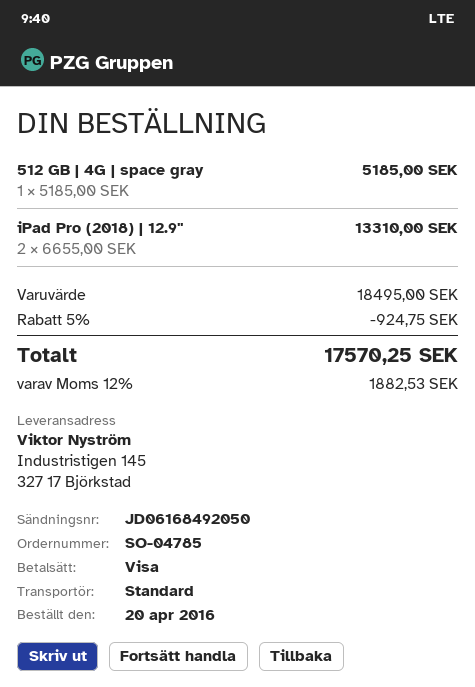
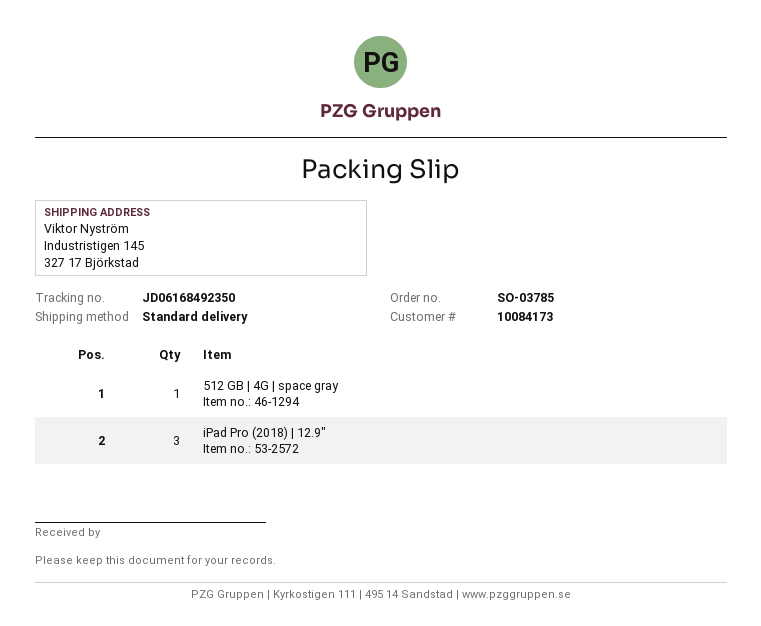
order number: SO-04785 -> SO-03785
tracking number: JD06168492050 -> JD06168492350
iPad Pro (2018) | 12.9": 2 -> 3

